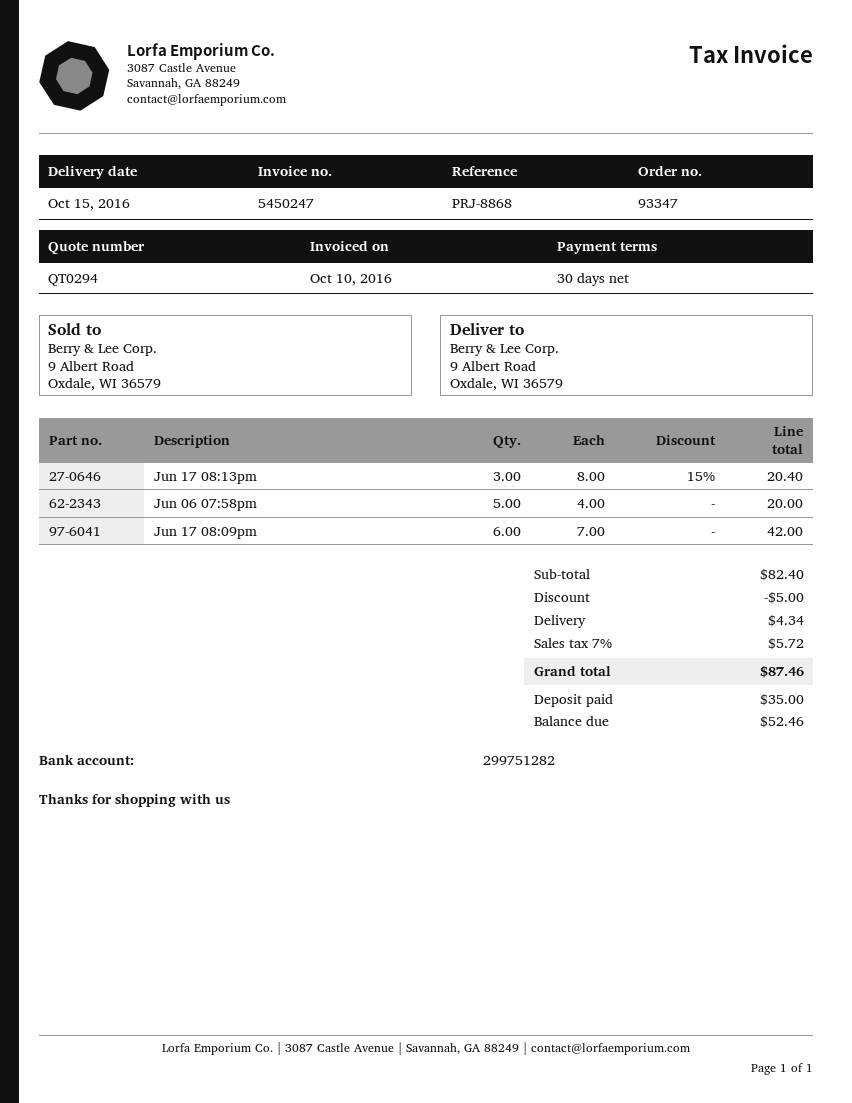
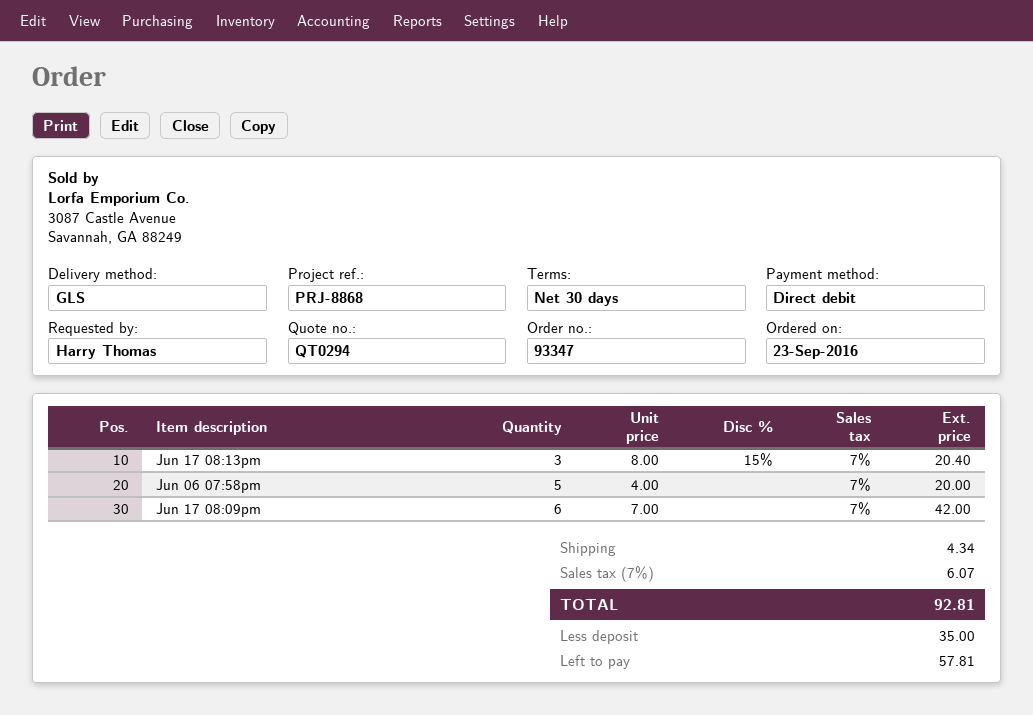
discount: 5.00 -> none
tax: 7% = 5.72 -> 7% = 6.07
total: 87.46 -> 92.81
balance: 52.46 -> 57.81

